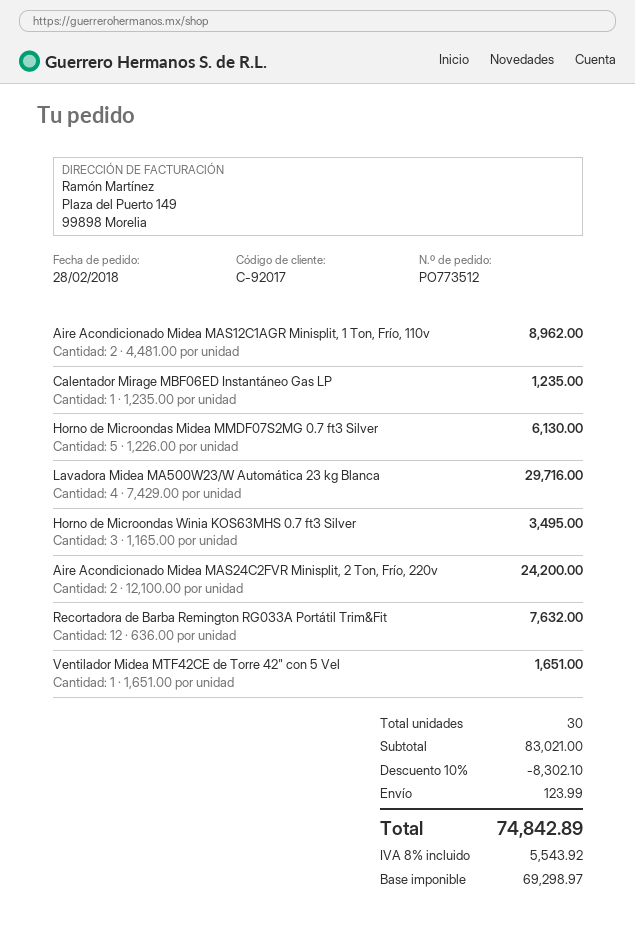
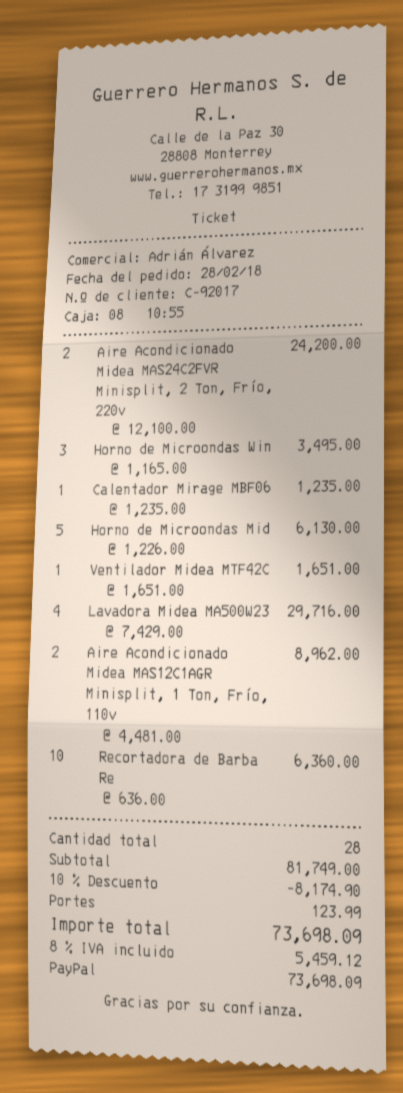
Recortadora de Barba Remington RG033A Portátil Trim&Fit: 12 x 636.00 = 7632.00 -> 10 x 636.00 = 6360.00
total quantity: 30 -> 28
subtotal: 83021.00 -> 81749.00
discount: 10% = 8302.10 -> 10% = 8174.90
tax: 8% = 5543.92 -> 8% = 5459.12
total: 74842.89 -> 73698.09

